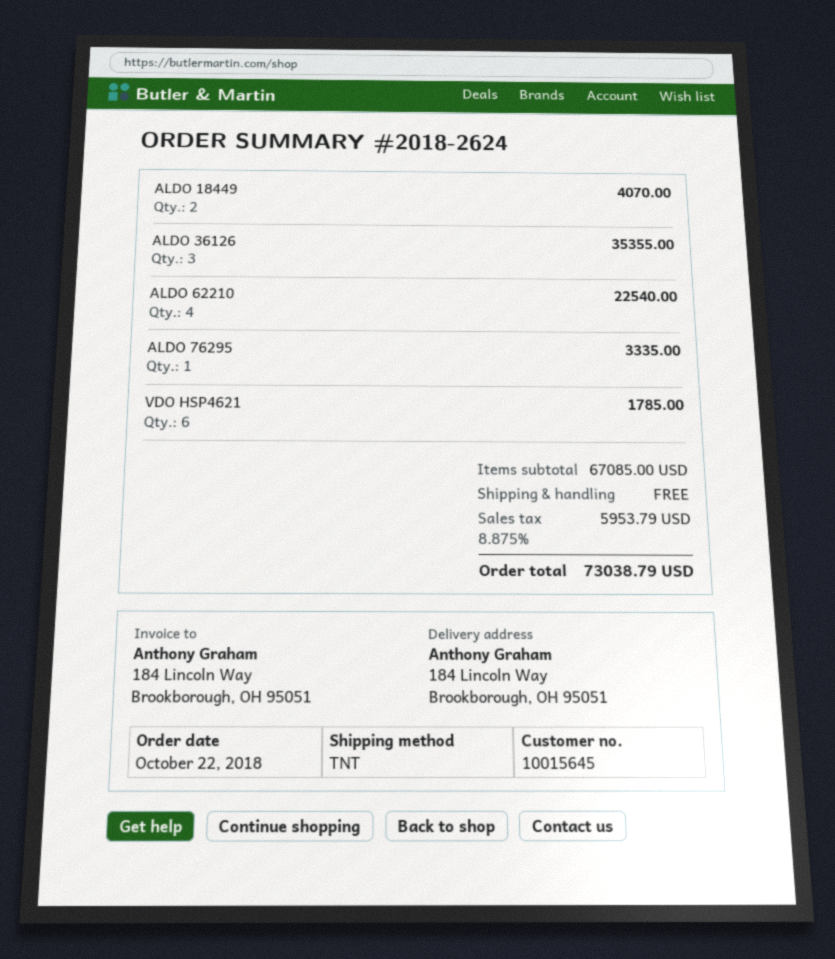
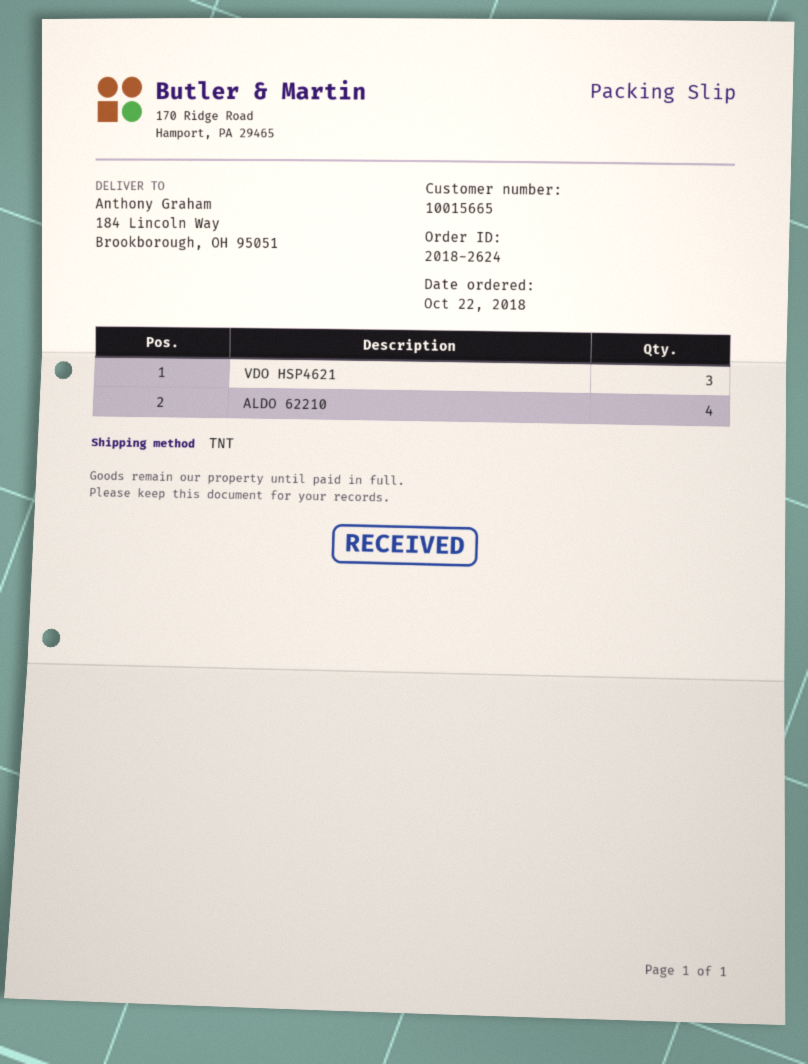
customer number: 10015645 -> 10015665
ALDO 18449: 2 -> none
ALDO 36126: 3 -> none
ALDO 76295: 1 -> none
VDO HSP4621: 6 -> 3

